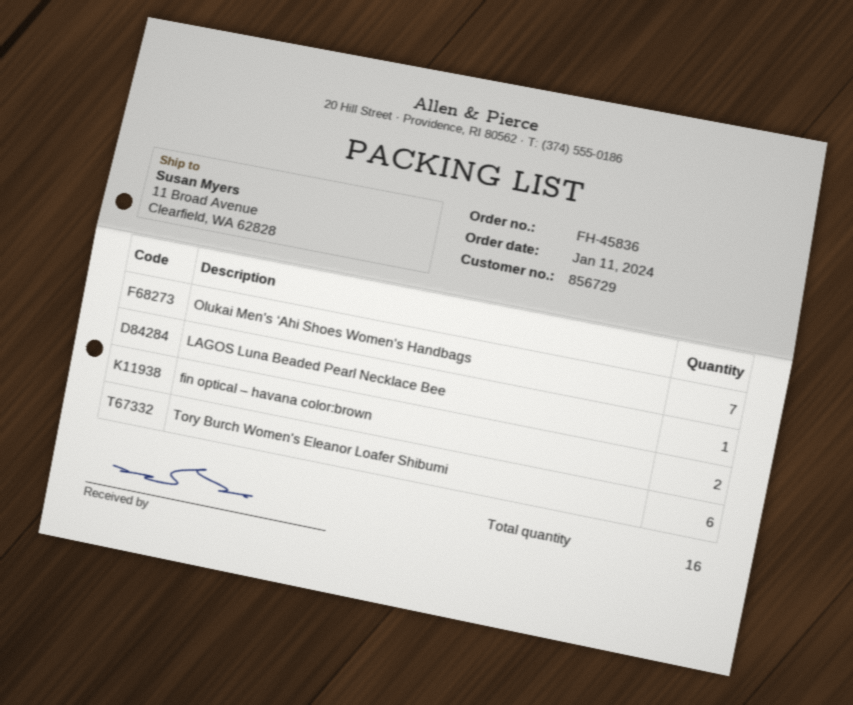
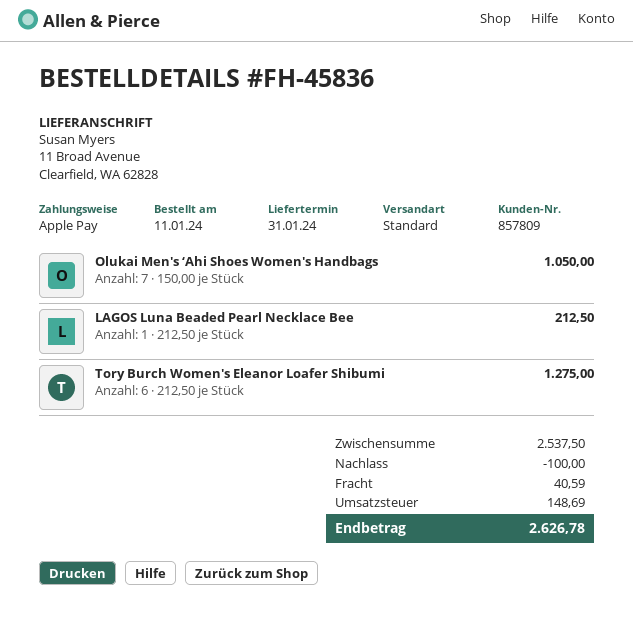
customer number: 856729 -> 857809
fin optical – havana color:brown: 2 -> none

